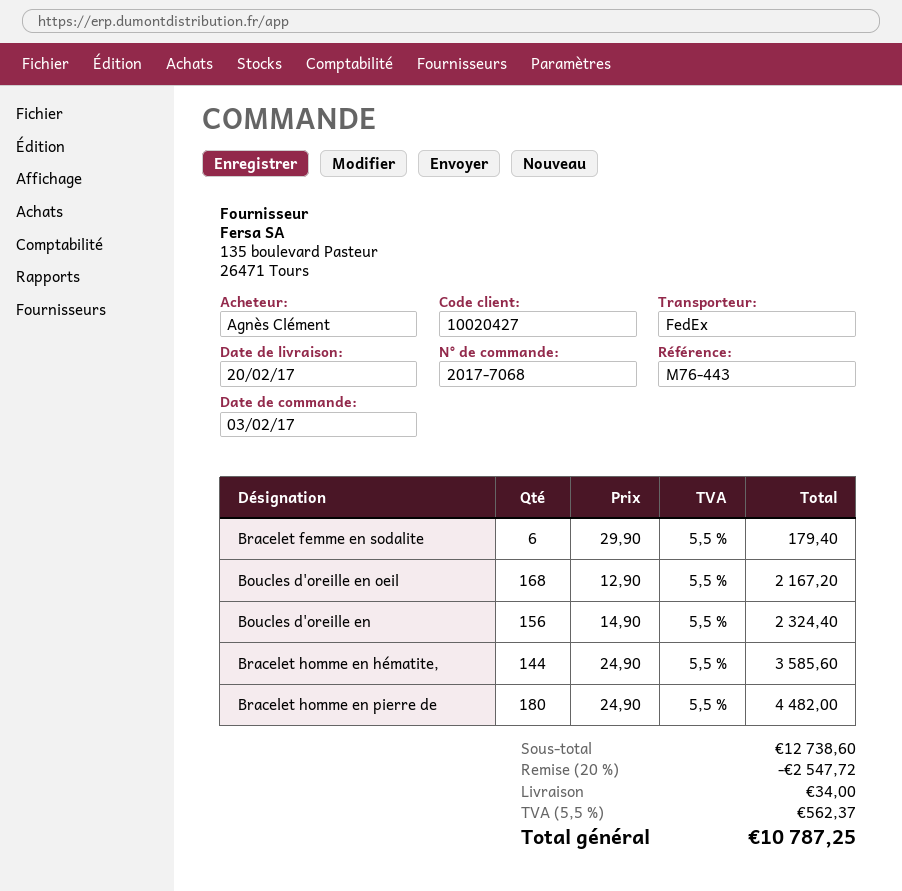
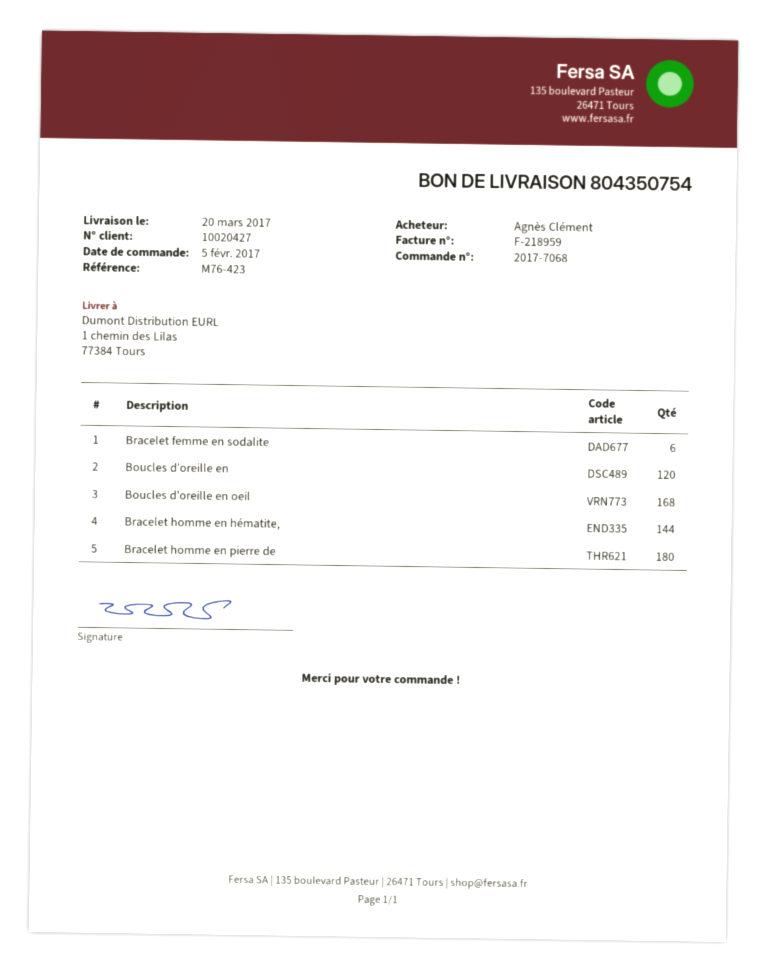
order date: 2017-02-03 -> 2017-02-05
delivery date: 2017-02-20 -> 2017-03-20
reference: M76-443 -> M76-423
Boucles d'oreille en: 156 -> 120

